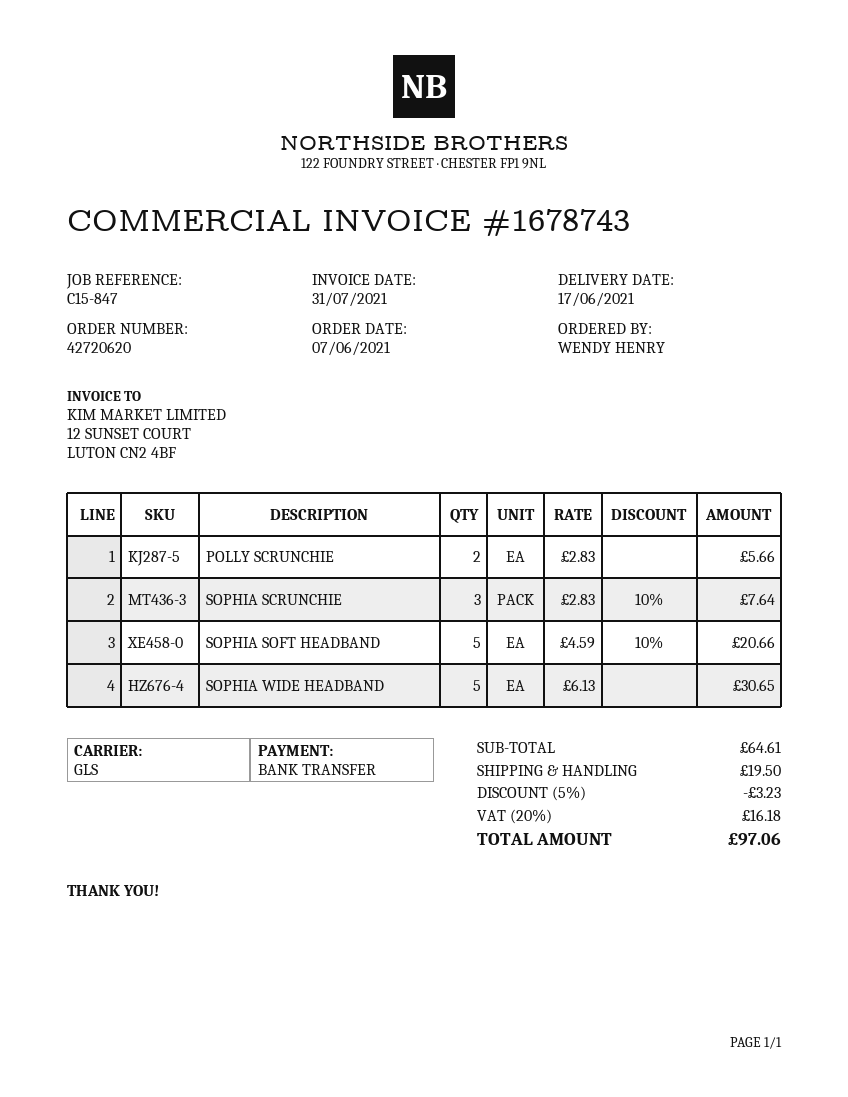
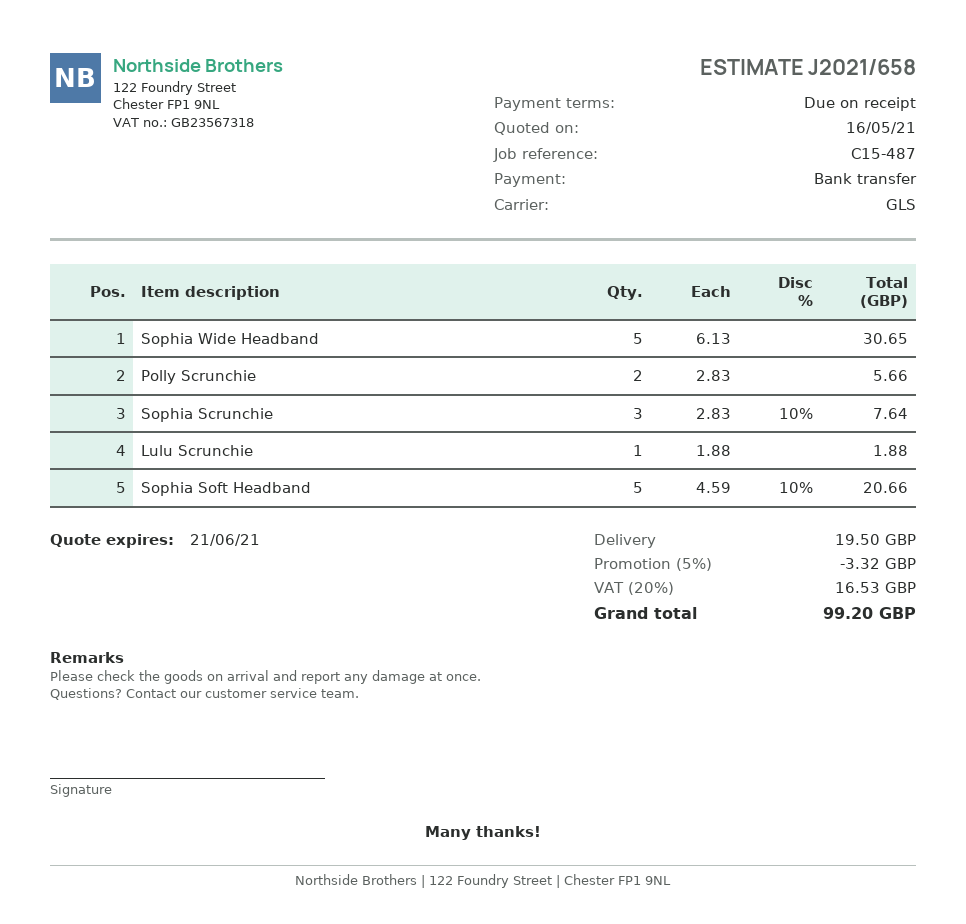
reference: C15-847 -> C15-487
Lulu Scrunchie: none -> 1 x 1.88 = 1.88
discount: 5% = 3.23 -> 5% = 3.32
tax: 20% = 16.18 -> 20% = 16.53
total: 97.06 -> 99.20

